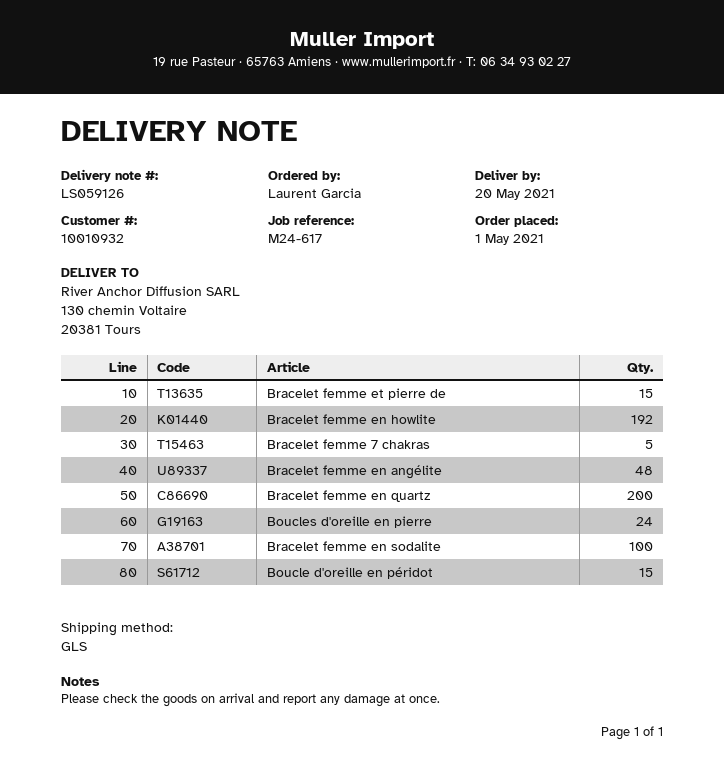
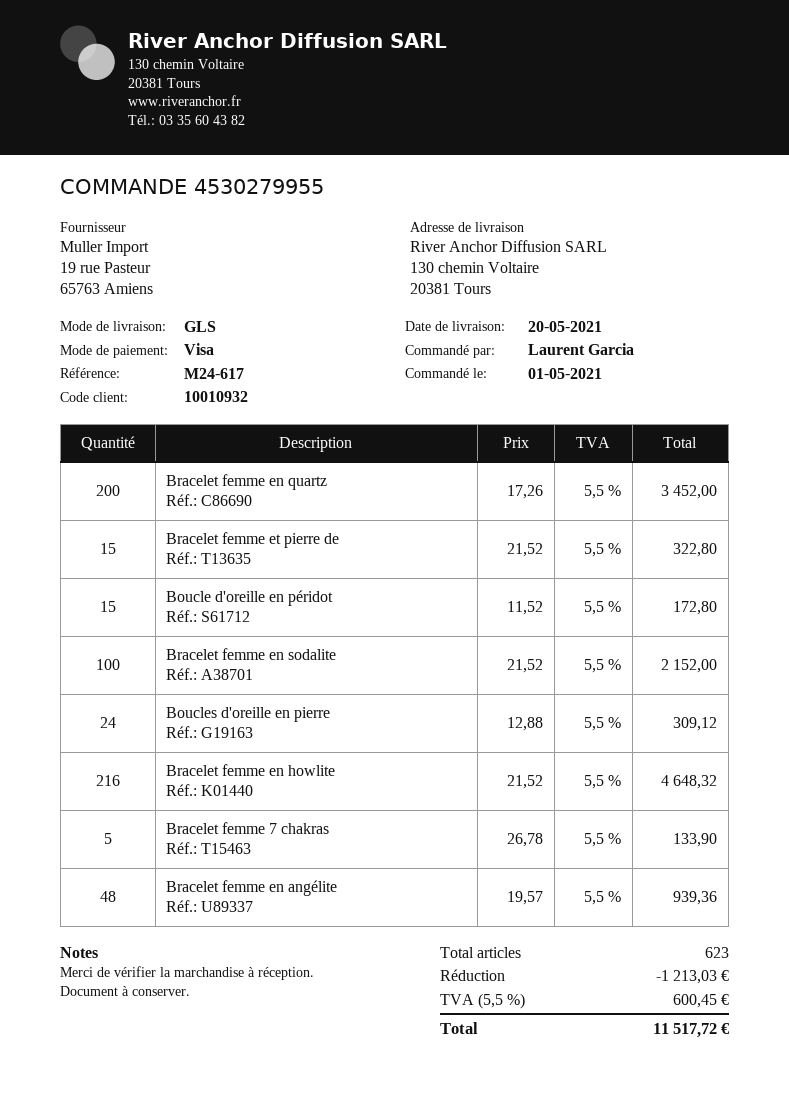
Bracelet femme en howlite: 192 -> 216

